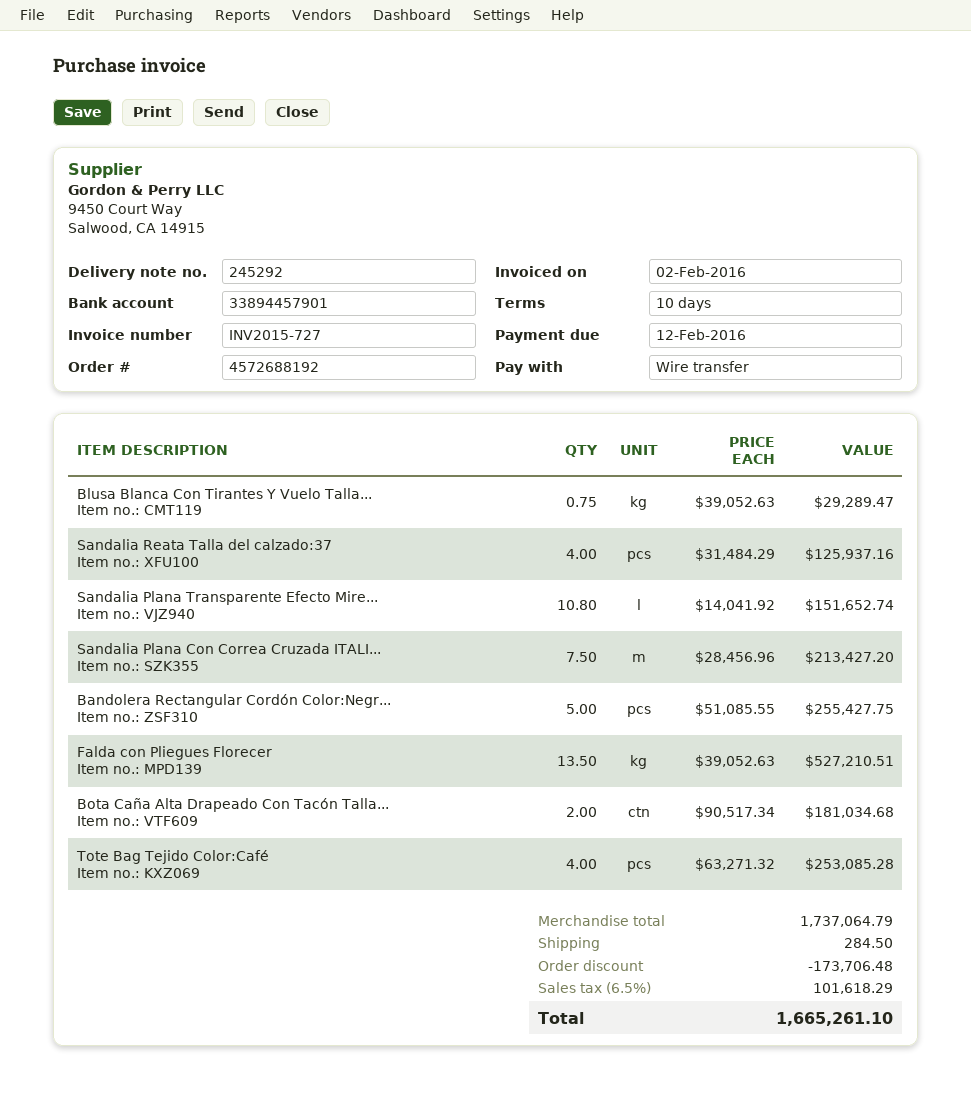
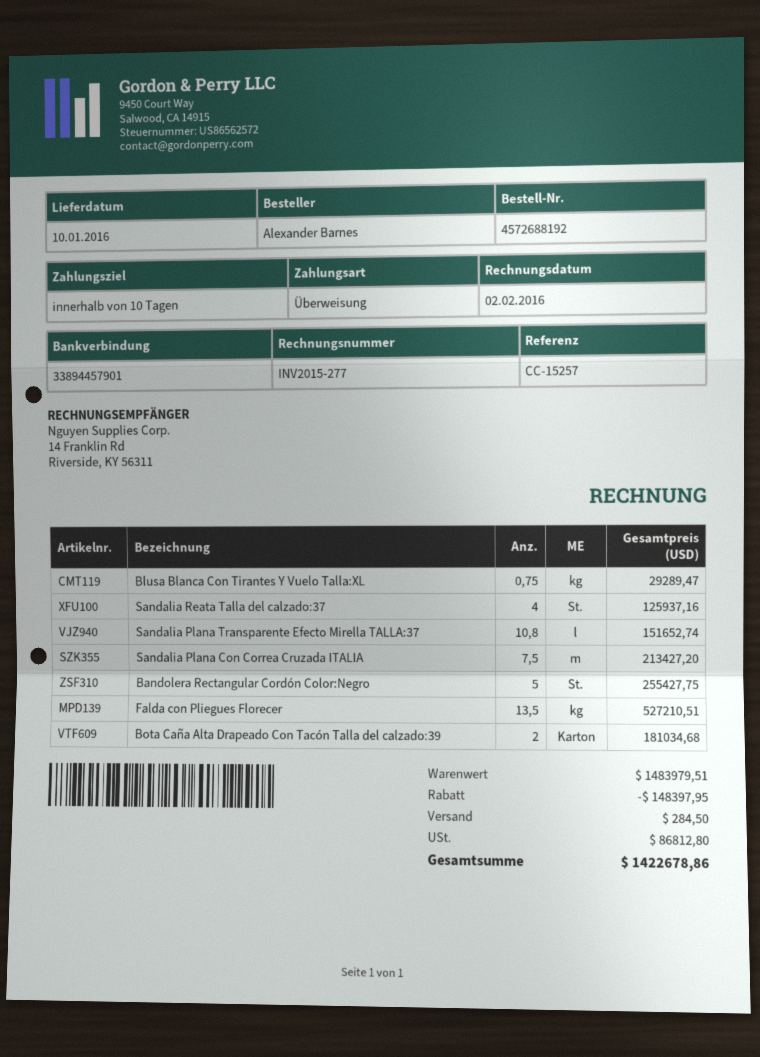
invoice number: INV2015-727 -> INV2015-277
Tote Bag Tejido Color:Café: 4 for 253085.28 -> none
subtotal: 1737064.79 -> 1483979.51
discount: 173706.48 -> 148397.95
tax: 101618.29 -> 86812.80
total: 1665261.10 -> 1422678.86

